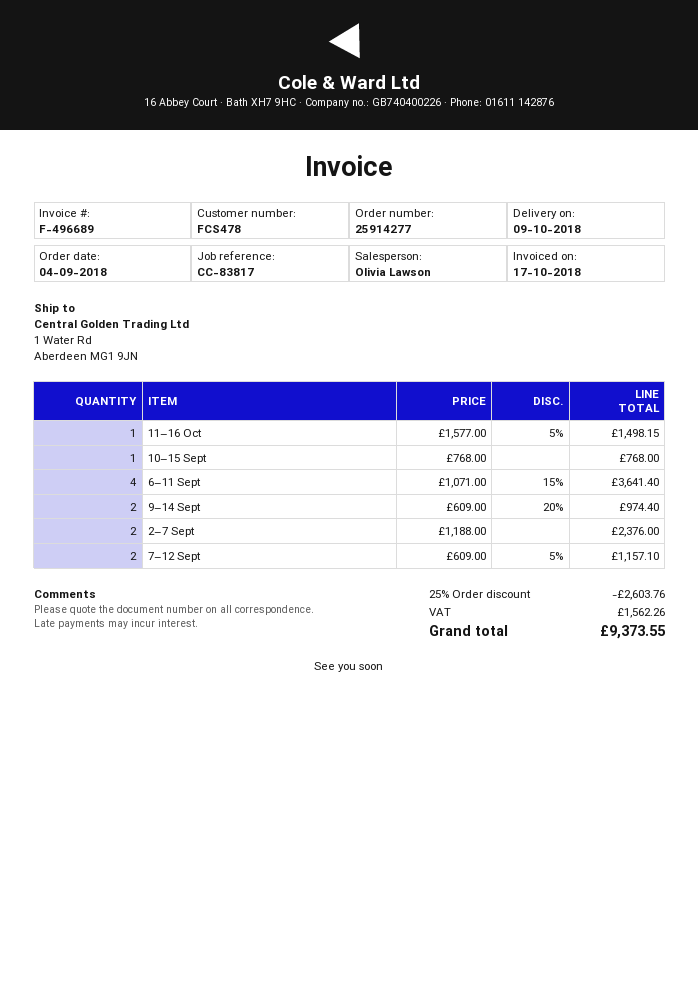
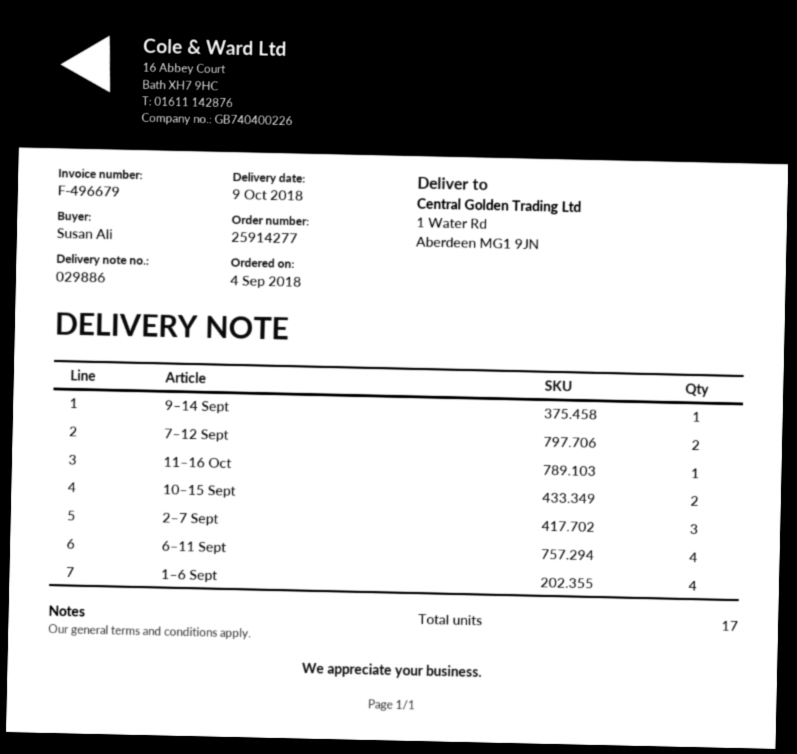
invoice number: F-496689 -> F-496679
10–15 Sept: 1 -> 2
9–14 Sept: 2 -> 1
2–7 Sept: 2 -> 3
1–6 Sept: none -> 4

